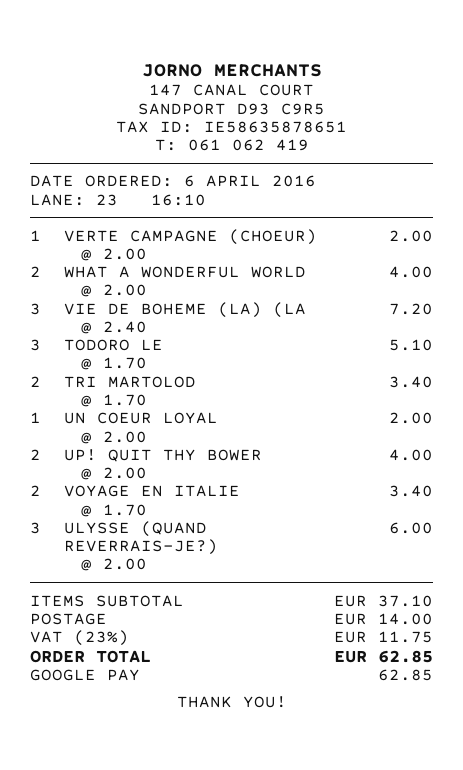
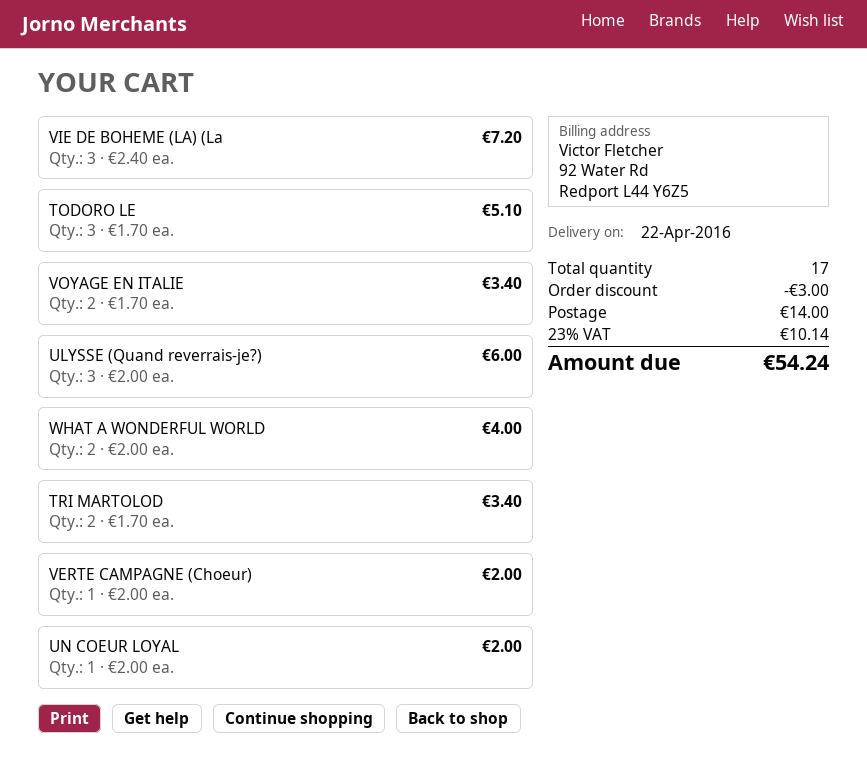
UP! QUIT THY BOWER: 2 x 2.00 = 4.00 -> none
discount: none -> 3.00
tax: 23% = 11.75 -> 23% = 10.14
total: 62.85 -> 54.24

